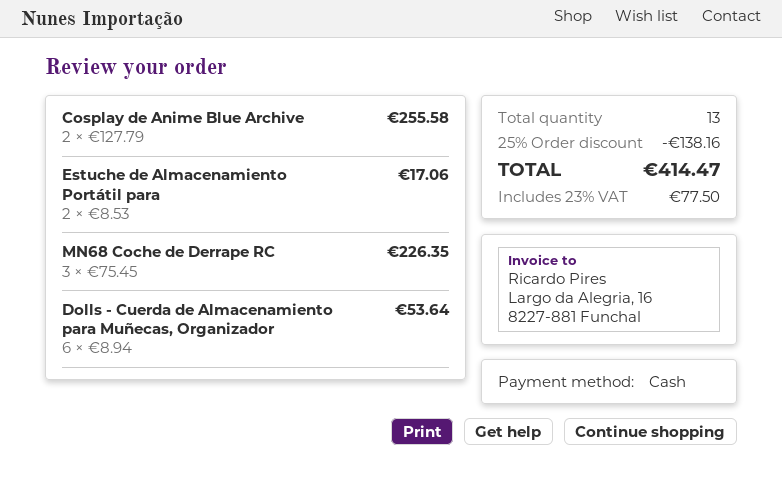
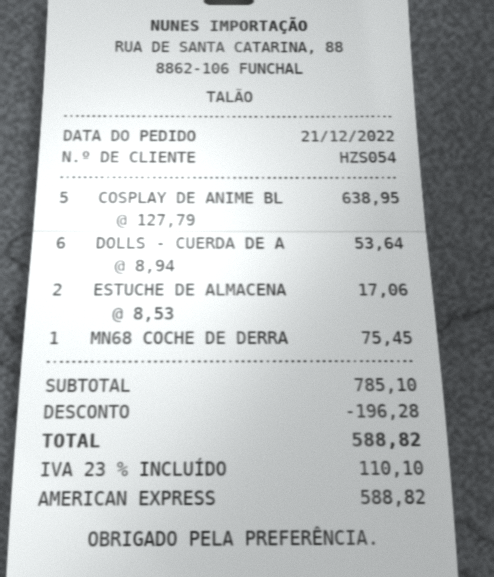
payment method: cash -> American Express
Cosplay de Anime Blue Archive: 2 x 127.79 = 255.58 -> 5 x 127.79 = 638.95
MN68 Coche de Derrape RC: 3 x 75.45 = 226.35 -> 1 x 75.45 = 75.45
discount: 138.16 -> 196.28
tax: 23% = 77.50 -> 23% = 110.10
total: 414.47 -> 588.82

